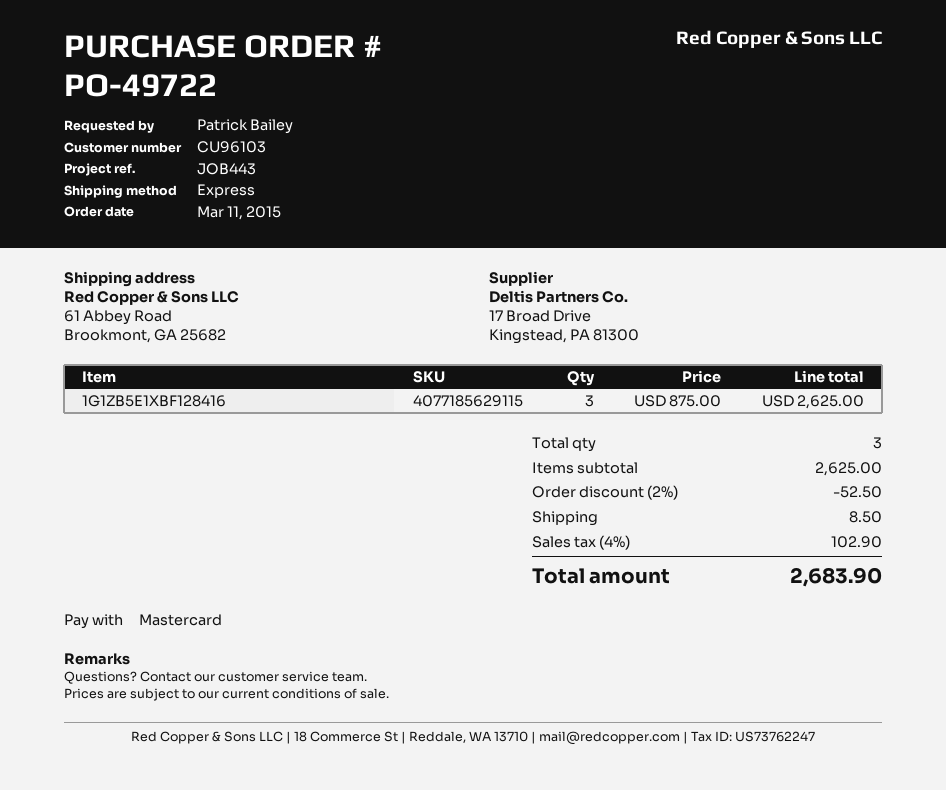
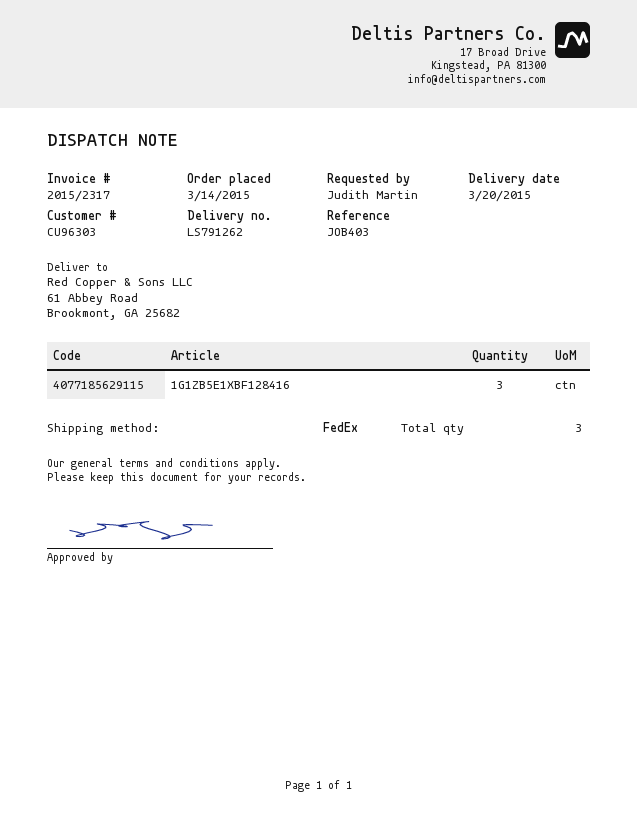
order date: 2015-03-11 -> 2015-03-14
customer number: CU96103 -> CU96303
reference: JOB443 -> JOB403
ordered by: Patrick Bailey -> Judith Martin
shipping method: express -> FedEx

